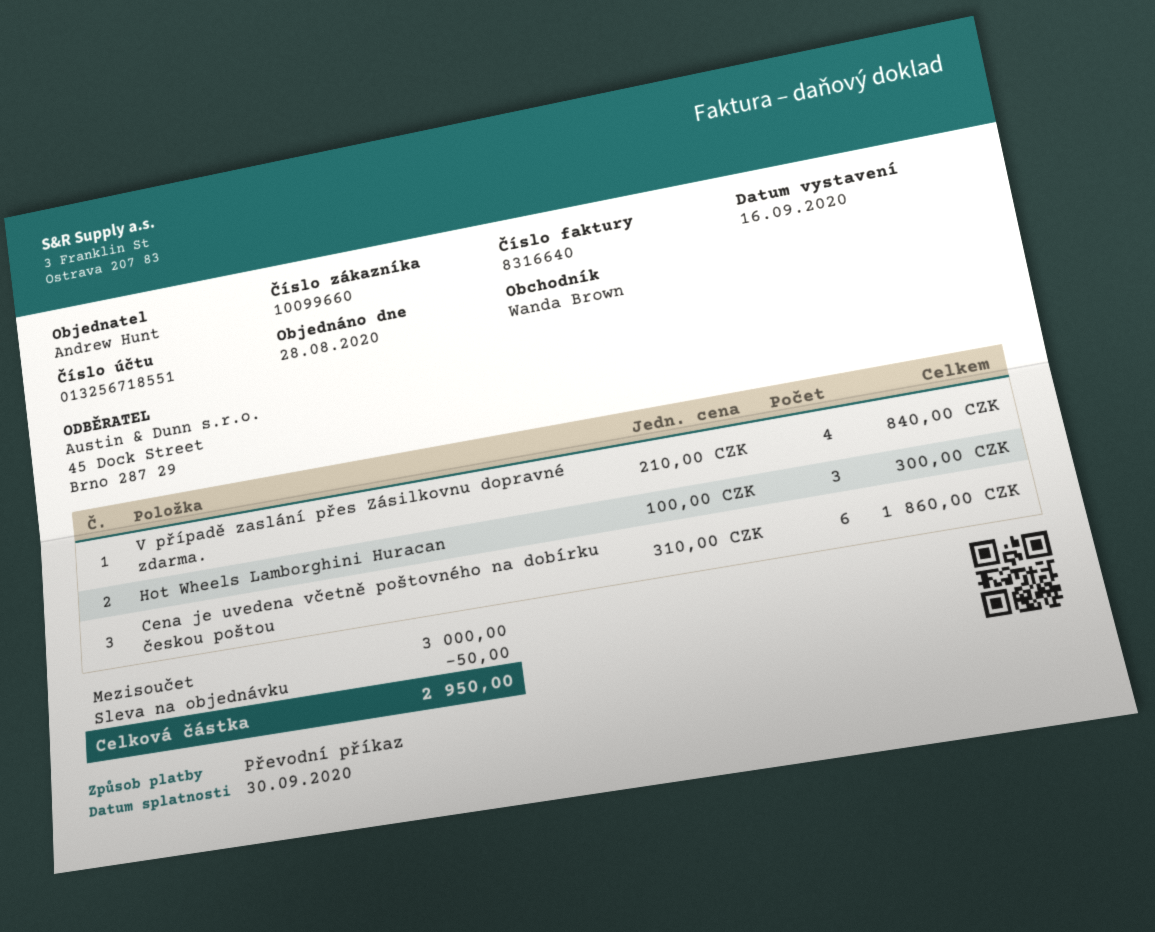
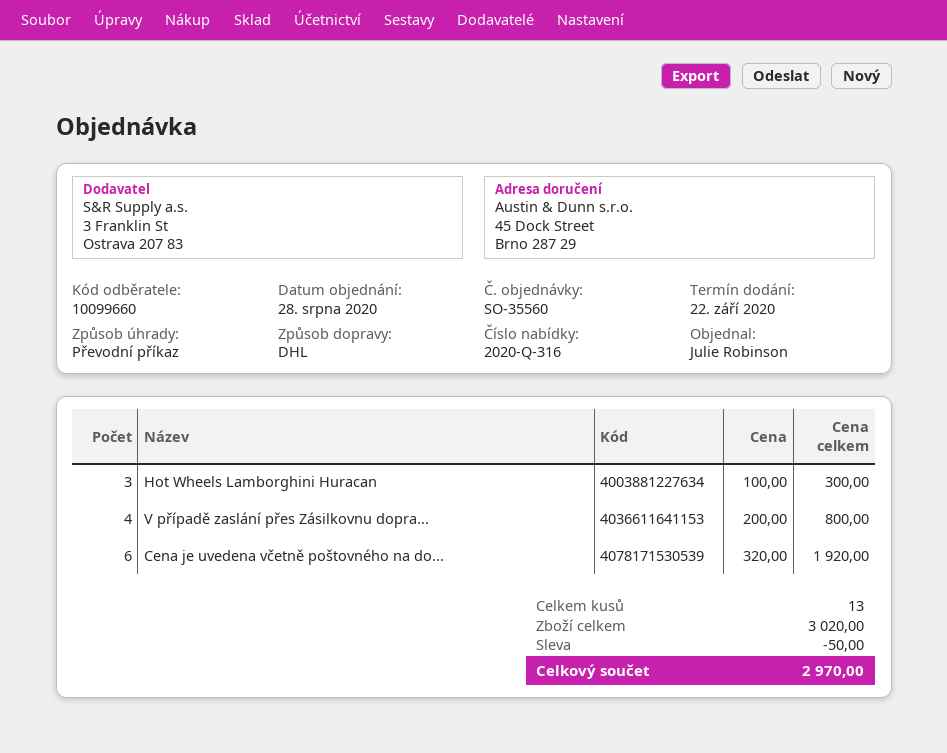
ordered by: Andrew Hunt -> Julie Robinson
V případě zaslání přes Zásilkovnu dopravné zdarma.: 4 x 210.00 = 840.00 -> 4 x 200.00 = 800.00
Cena je uvedena včetně poštovného na dobírku českou poštou: 6 x 310.00 = 1860.00 -> 6 x 320.00 = 1920.00
subtotal: 3000.00 -> 3020.00
total: 2950.00 -> 2970.00

